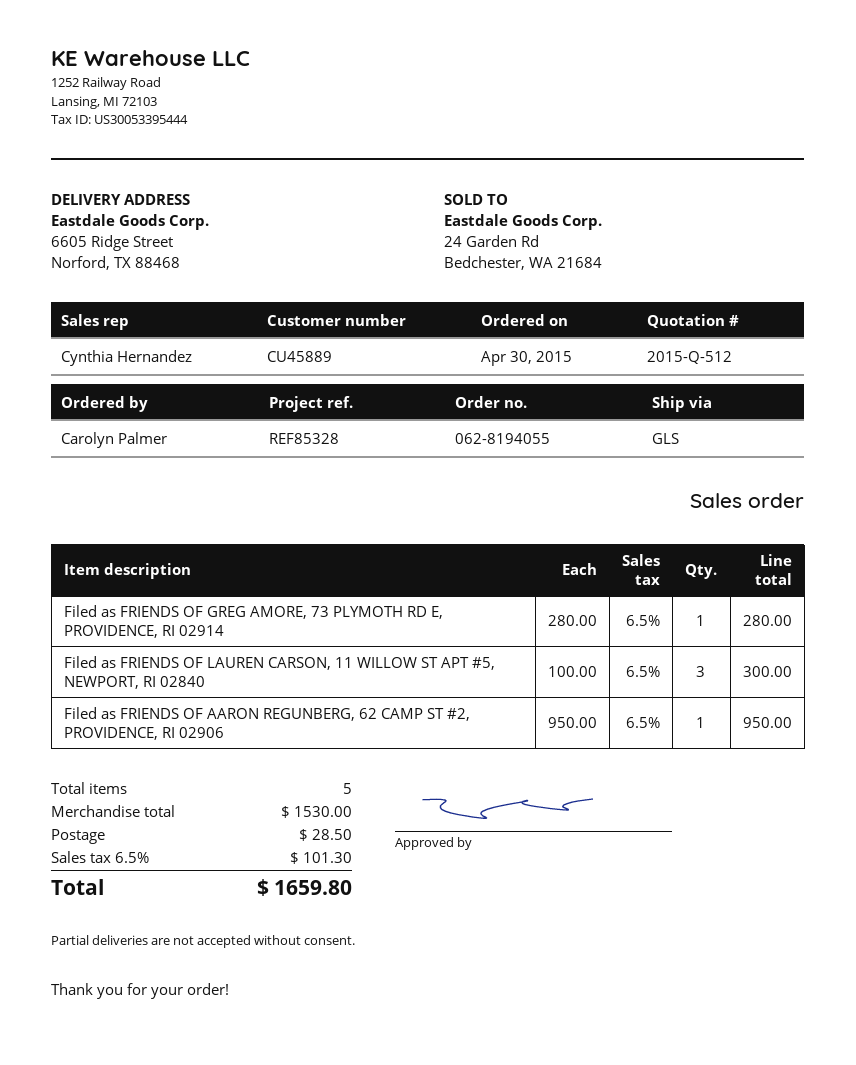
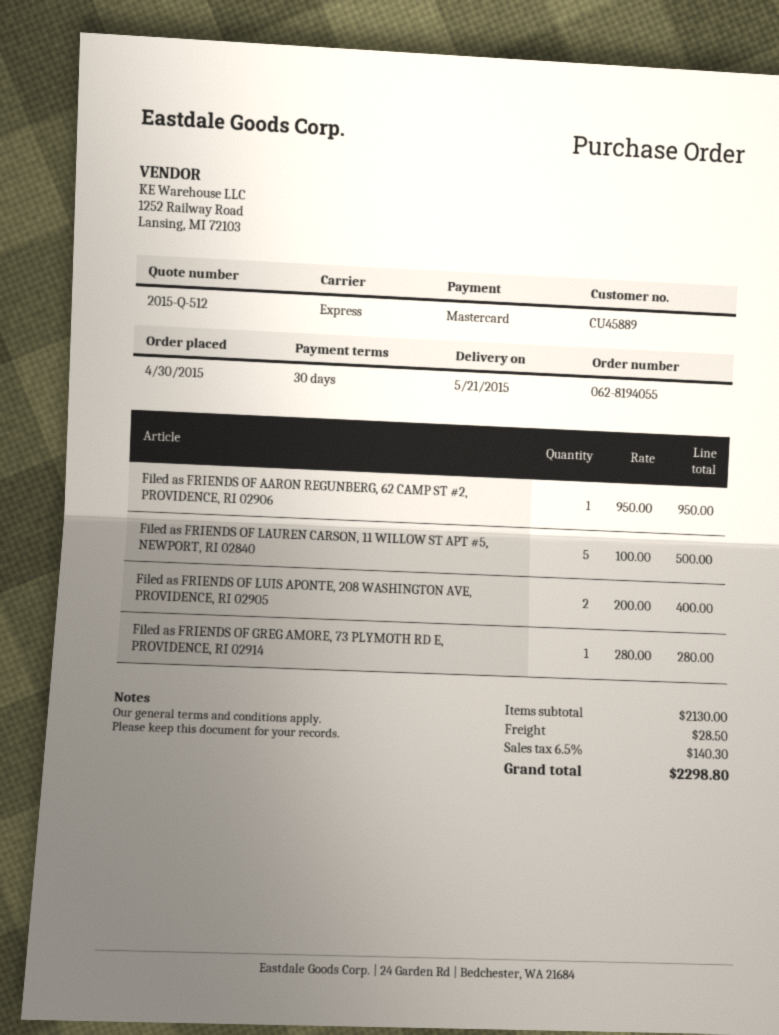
shipping method: GLS -> express
Filed as FRIENDS OF LAUREN CARSON, 11 WILLOW ST APT #5, NEWPORT, RI 02840: 3 x 100.00 = 300.00 -> 5 x 100.00 = 500.00
Filed as FRIENDS OF LUIS APONTE, 208 WASHINGTON AVE, PROVIDENCE, RI 02905: none -> 2 x 200.00 = 400.00
subtotal: 1530.00 -> 2130.00
tax: 6.5% = 101.30 -> 6.5% = 140.30
total: 1659.80 -> 2298.80

